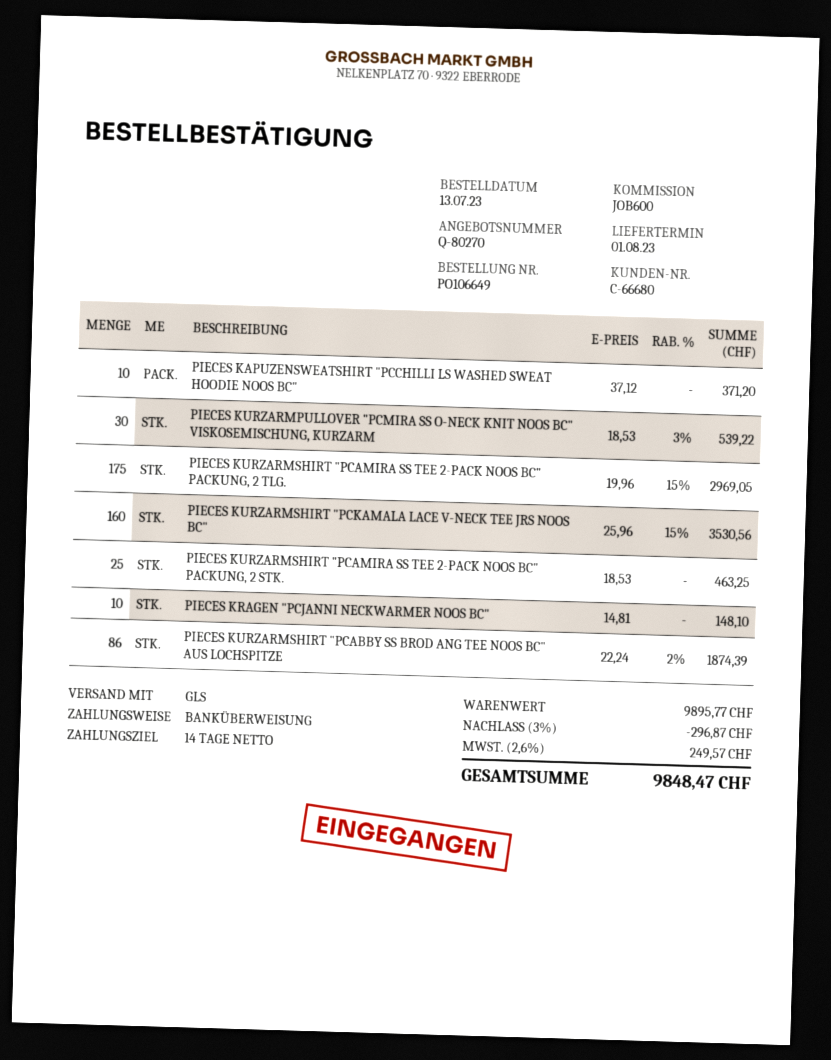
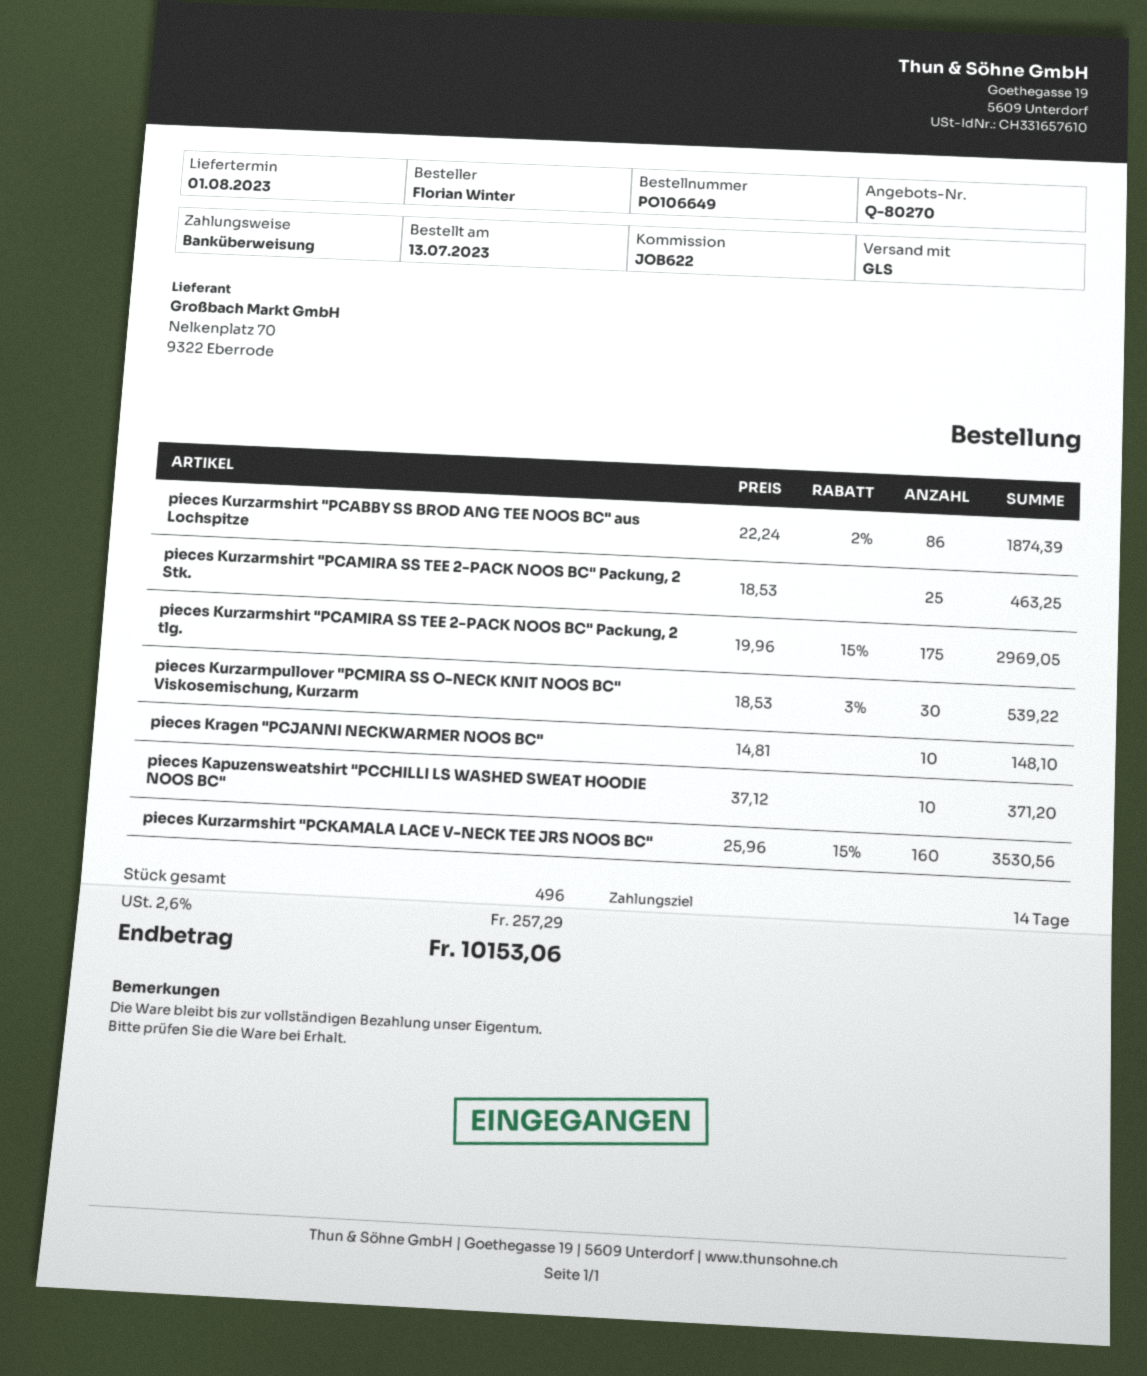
reference: JOB600 -> JOB622
discount: 3% = 296.87 -> none
tax: 2.6% = 249.57 -> 2.6% = 257.29
total: 9848.47 -> 10153.06

